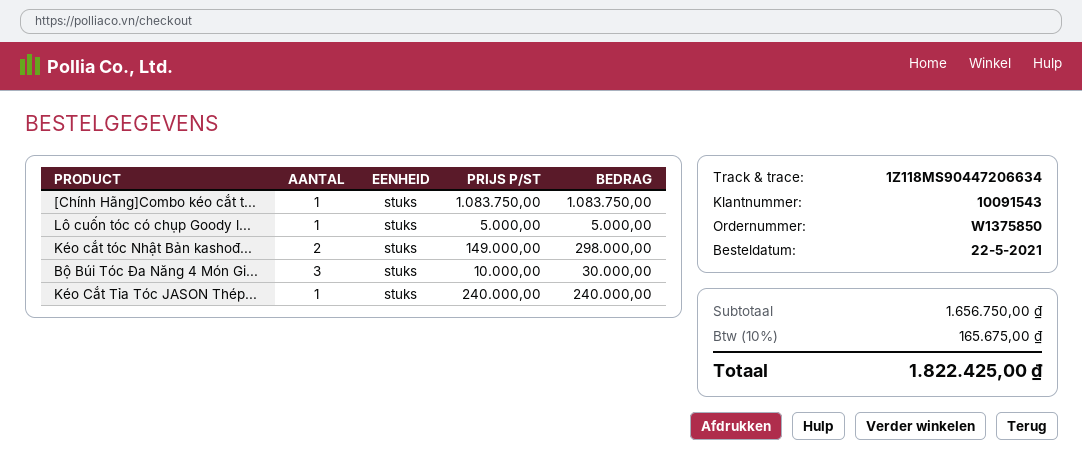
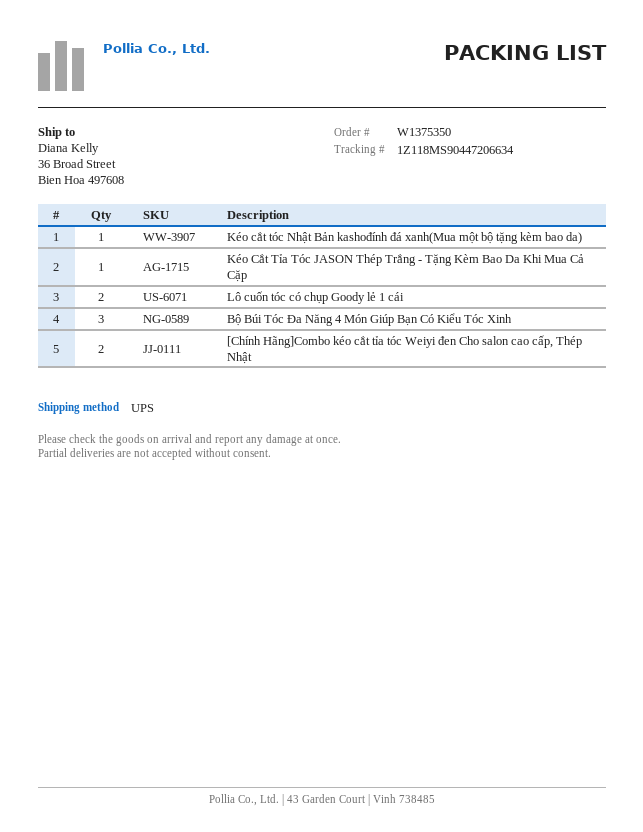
order number: W1375850 -> W1375350
[Chính Hãng]Combo kéo cắt t...: 1 -> 2
Lô cuốn tóc có chụp Goody l...: 1 -> 2
Kéo cắt tóc Nhật Bản kashođ...: 2 -> 1

